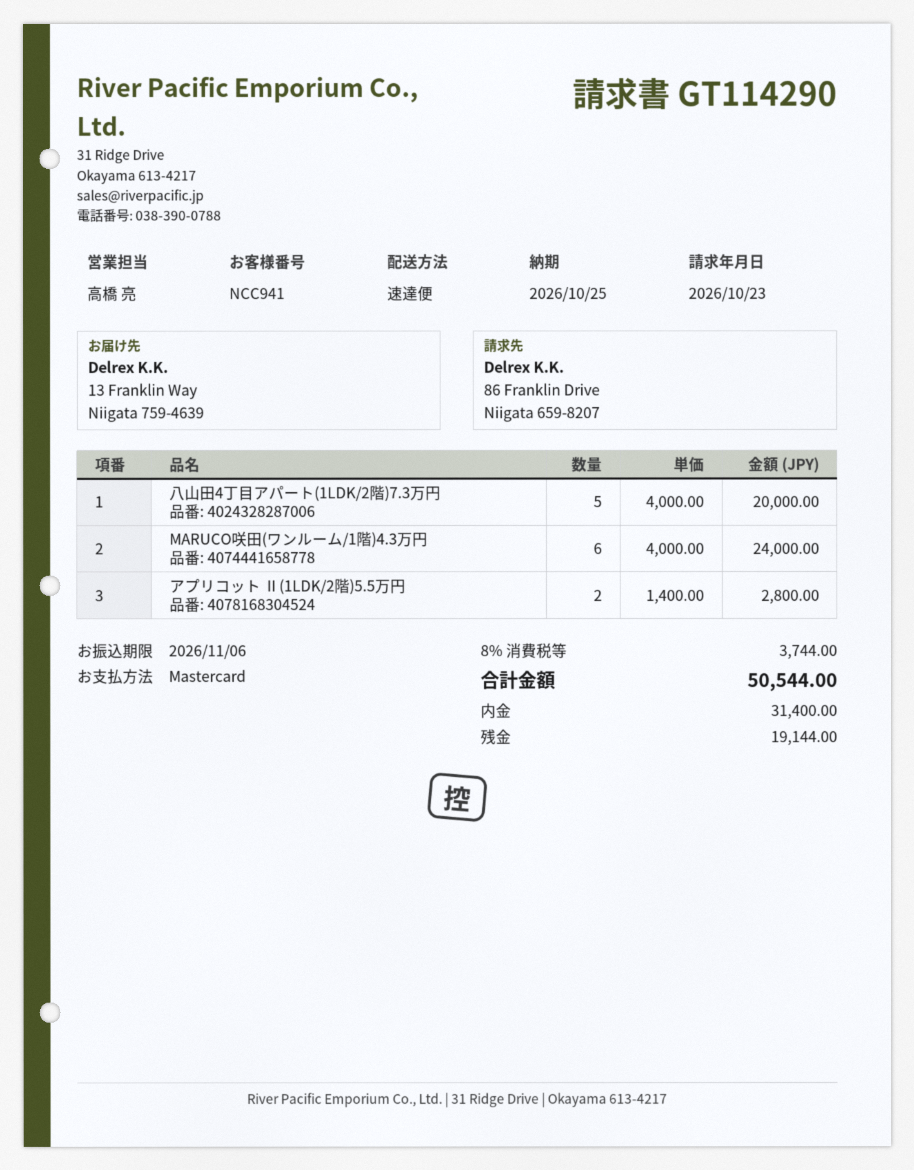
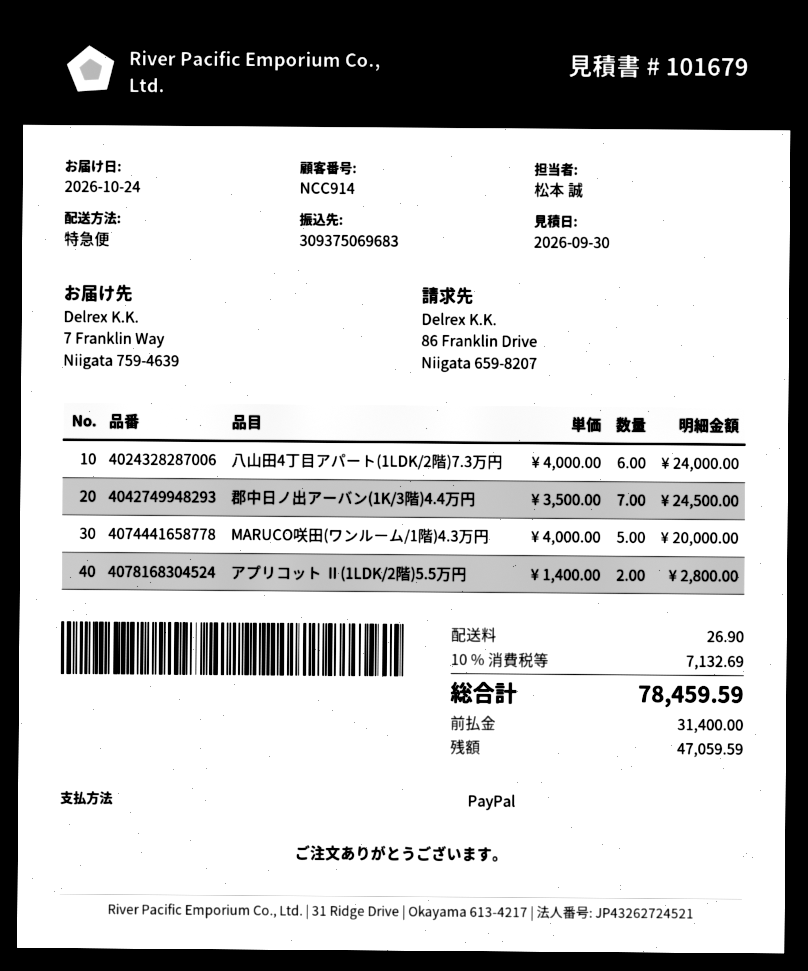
delivery date: 2026-10-25 -> 2026-10-24
customer number: NCC941 -> NCC914
sales rep: 高橋 亮 -> 松本 誠
payment method: Mastercard -> PayPal
ship to: 13 Franklin Way, Niigata 759-4639 -> 7 Franklin Way, Niigata 759-4639
八山田4丁目アパート(1LDK/2階)7.3万円: 5 x 4000.00 = 20000.00 -> 6 x 4000.00 = 24000.00
MARUCO咲田(ワンルーム/1階)4.3万円: 6 x 4000.00 = 24000.00 -> 5 x 4000.00 = 20000.00
郡中日ノ出アーバン(1K/3階)4.4万円: none -> 7 x 3500.00 = 24500.00
shipping: none -> 26.90
tax: 8% = 3744.00 -> 10% = 7132.69
total: 50544.00 -> 78459.59
balance: 19144.00 -> 47059.59

